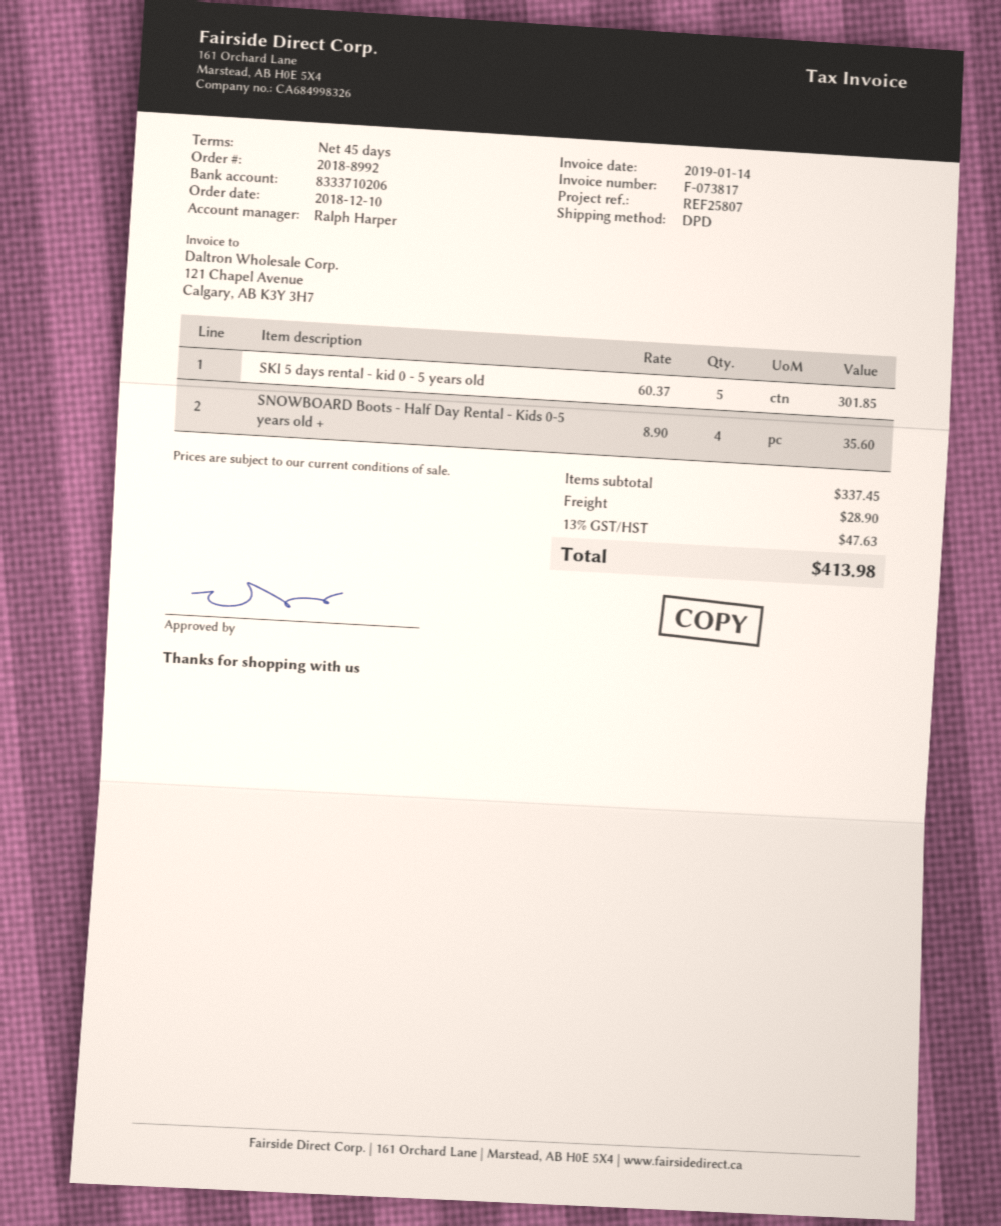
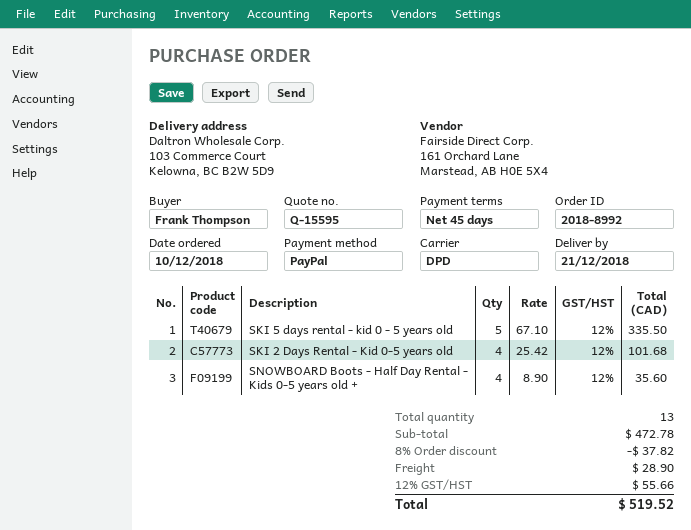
SKI 5 days rental - kid 0 - 5 years old: 5 x 60.37 = 301.85 -> 5 x 67.10 = 335.50
SKI 2 Days Rental - Kid 0-5 years old: none -> 4 x 25.42 = 101.68
subtotal: 337.45 -> 472.78
discount: none -> 8% = 37.82
tax: 13% = 47.63 -> 12% = 55.66
total: 413.98 -> 519.52

